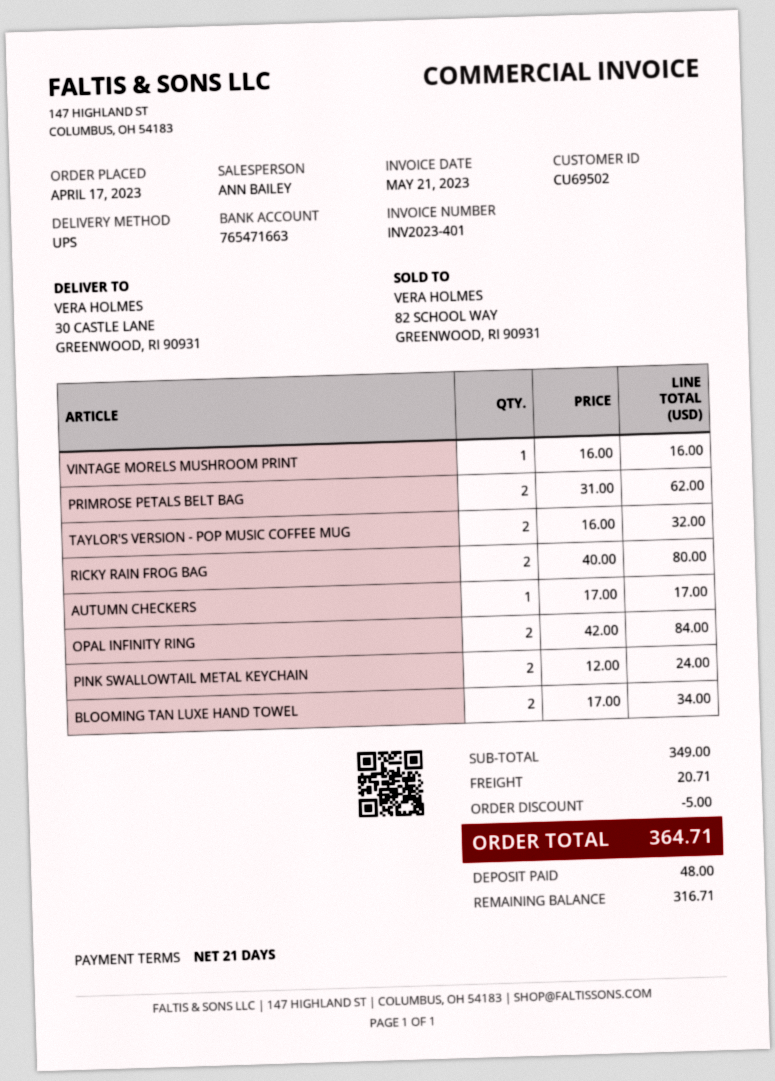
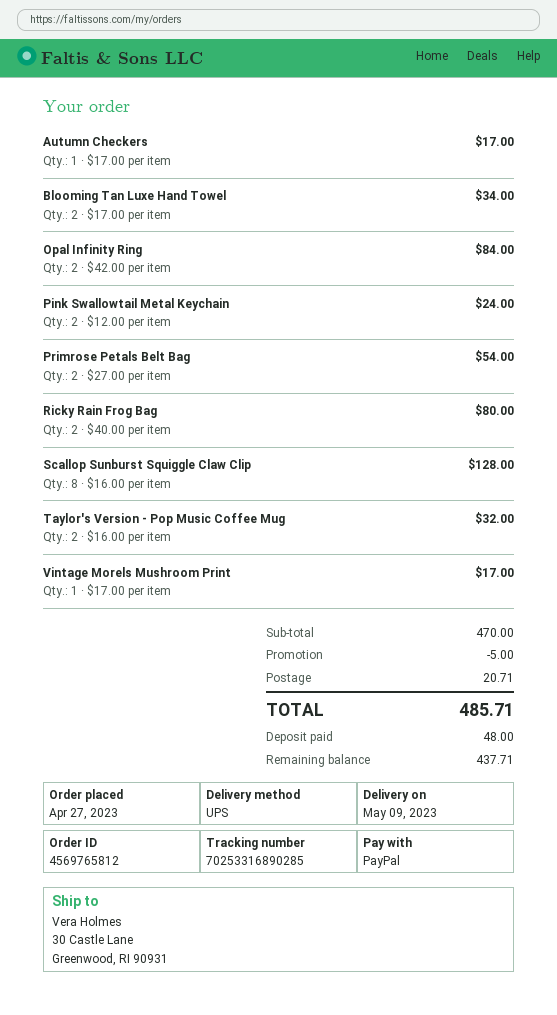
order date: 2023-04-17 -> 2023-04-27
VINTAGE MORELS MUSHROOM PRINT: 1 x 16.00 = 16.00 -> 1 x 17.00 = 17.00
PRIMROSE PETALS BELT BAG: 2 x 31.00 = 62.00 -> 2 x 27.00 = 54.00
Scallop Sunburst Squiggle Claw Clip: none -> 8 x 16.00 = 128.00
subtotal: 349.00 -> 470.00
total: 364.71 -> 485.71
balance: 316.71 -> 437.71

